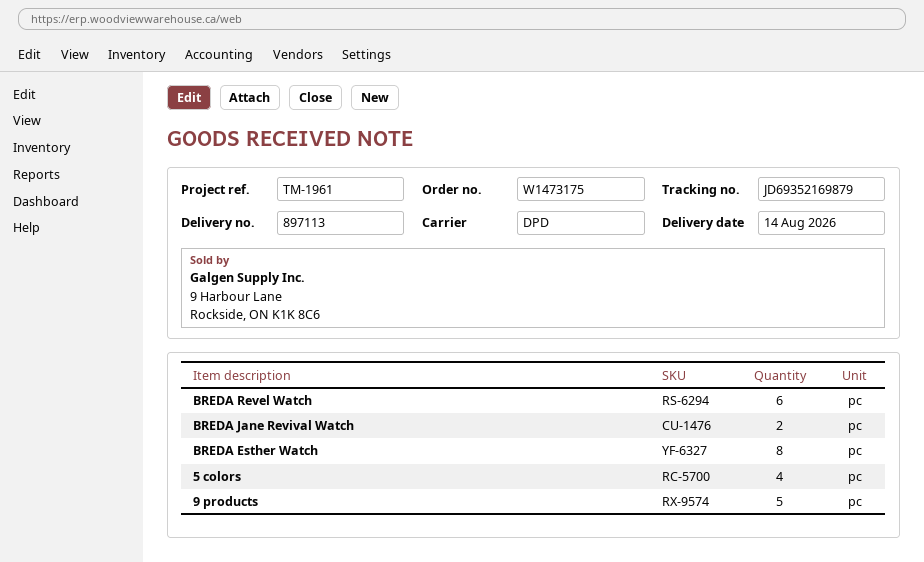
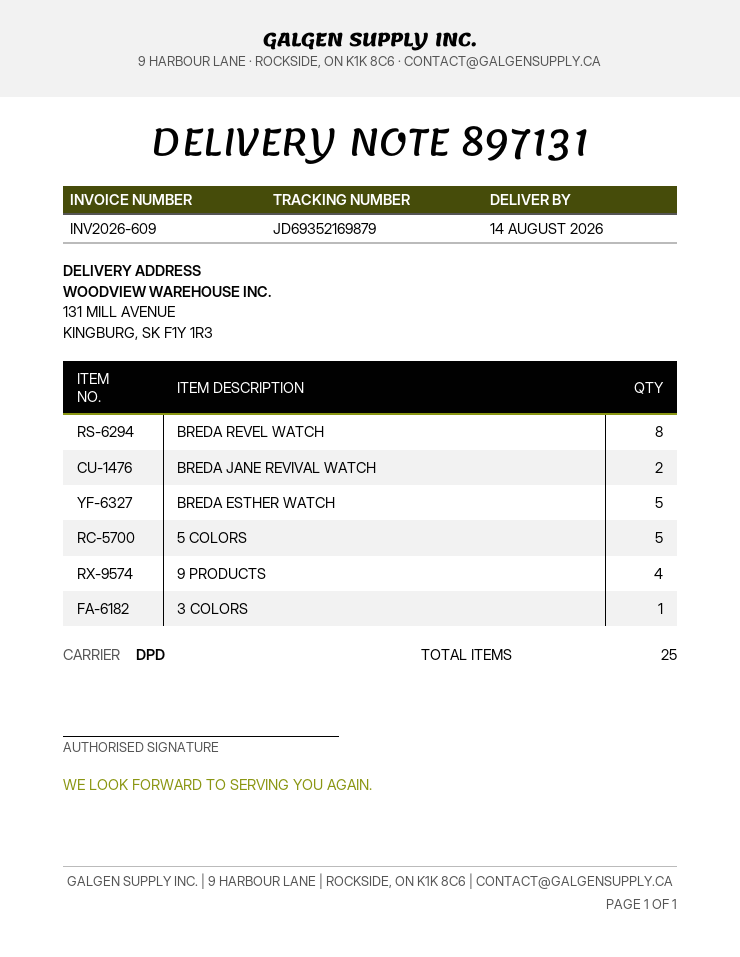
delivery note number: 897113 -> 897131
BREDA Revel Watch: 6 -> 8
BREDA Esther Watch: 8 -> 5
5 colors: 4 -> 5
9 products: 5 -> 4
3 COLORS: none -> 1

